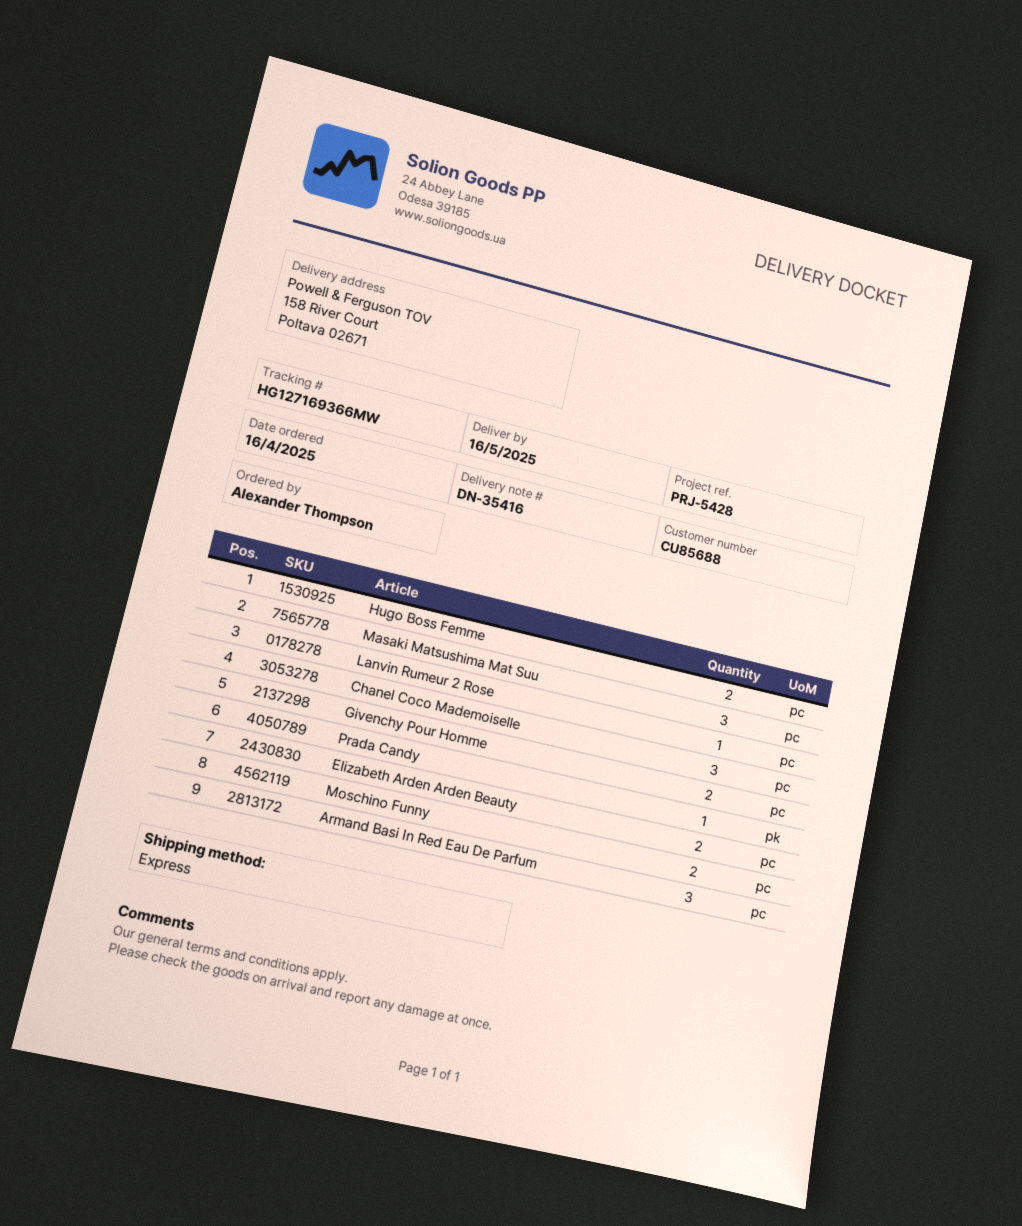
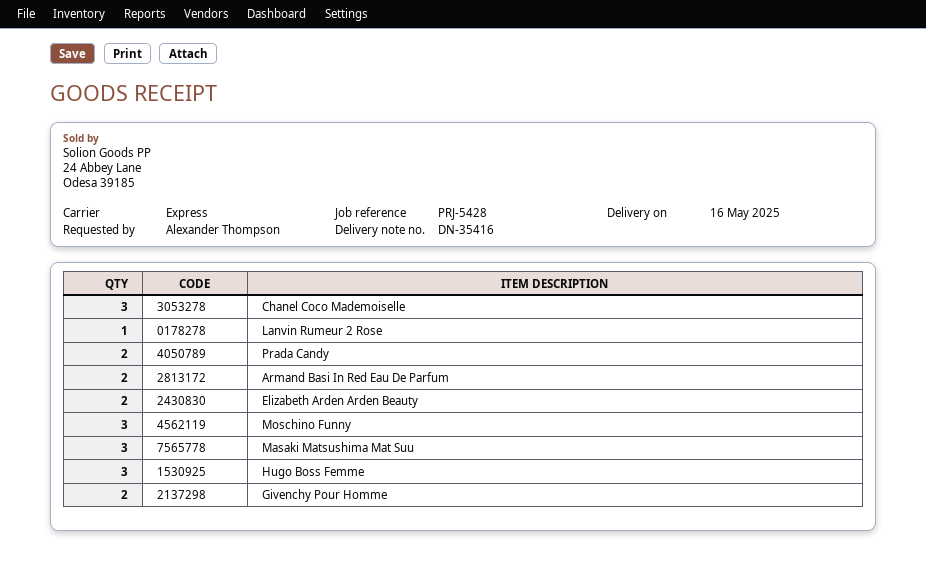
Hugo Boss Femme: 2 -> 3
Prada Candy: 1 -> 2
Moschino Funny: 2 -> 3
Armand Basi In Red Eau De Parfum: 3 -> 2

